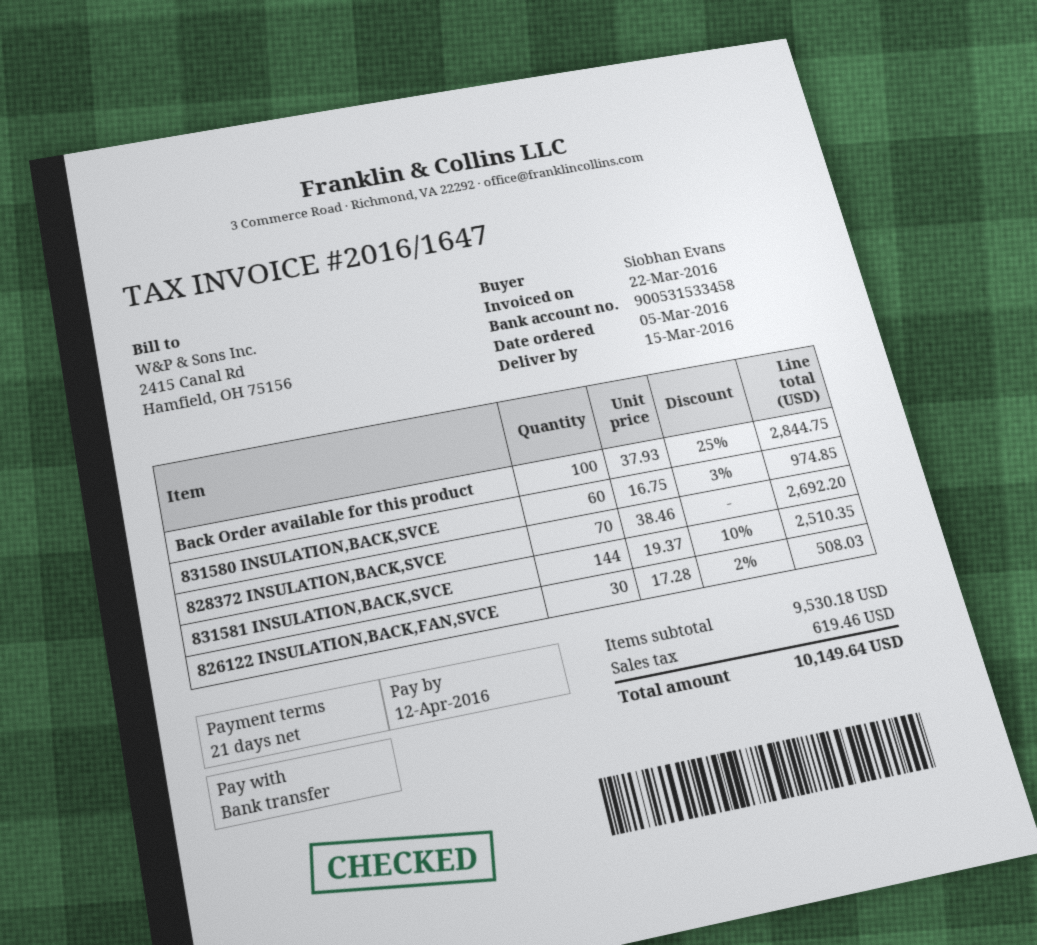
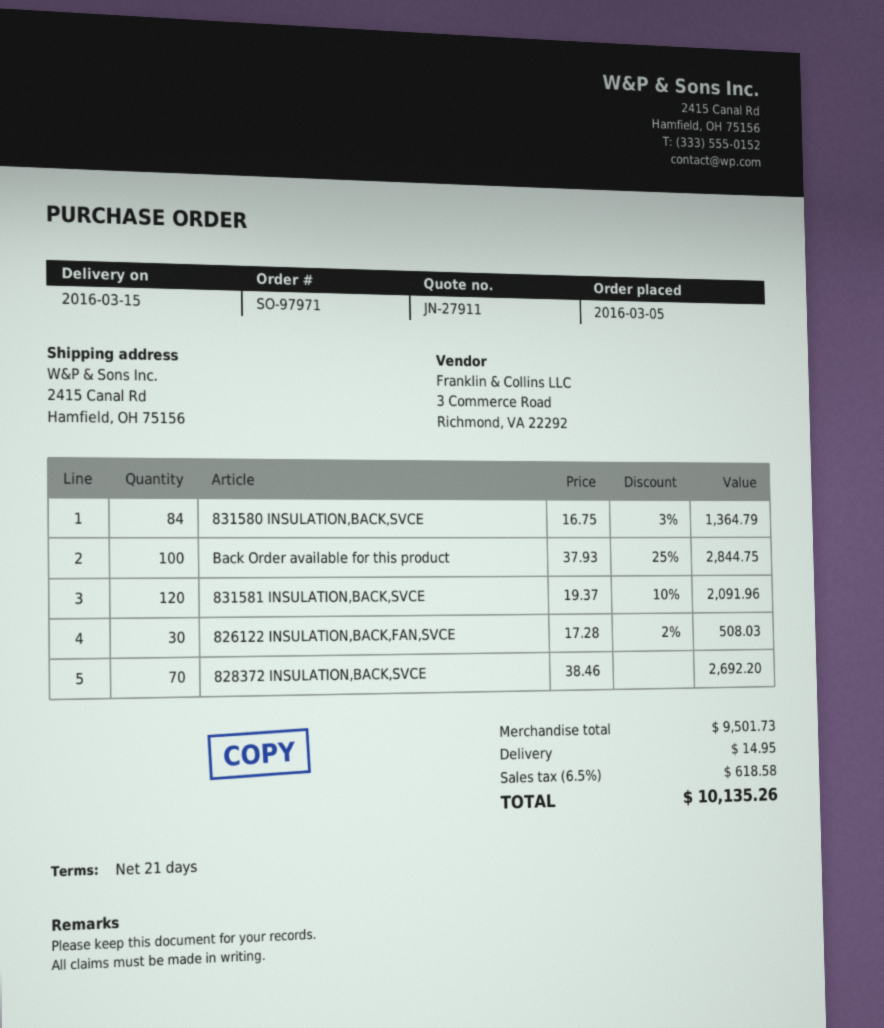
831580 INSULATION,BACK,SVCE: 60 x 16.75 - 3% = 974.85 -> 84 x 16.75 - 3% = 1364.79
831581 INSULATION,BACK,SVCE: 144 x 19.37 - 10% = 2510.35 -> 120 x 19.37 - 10% = 2091.96
subtotal: 9530.18 -> 9501.73
shipping: none -> 14.95
tax: 619.46 -> 618.58
total: 10149.64 -> 10135.26

